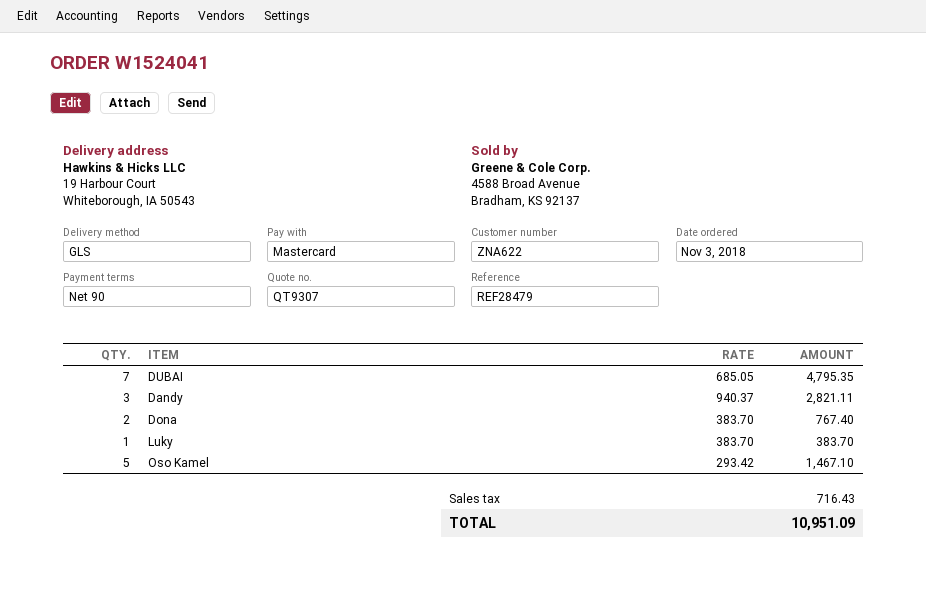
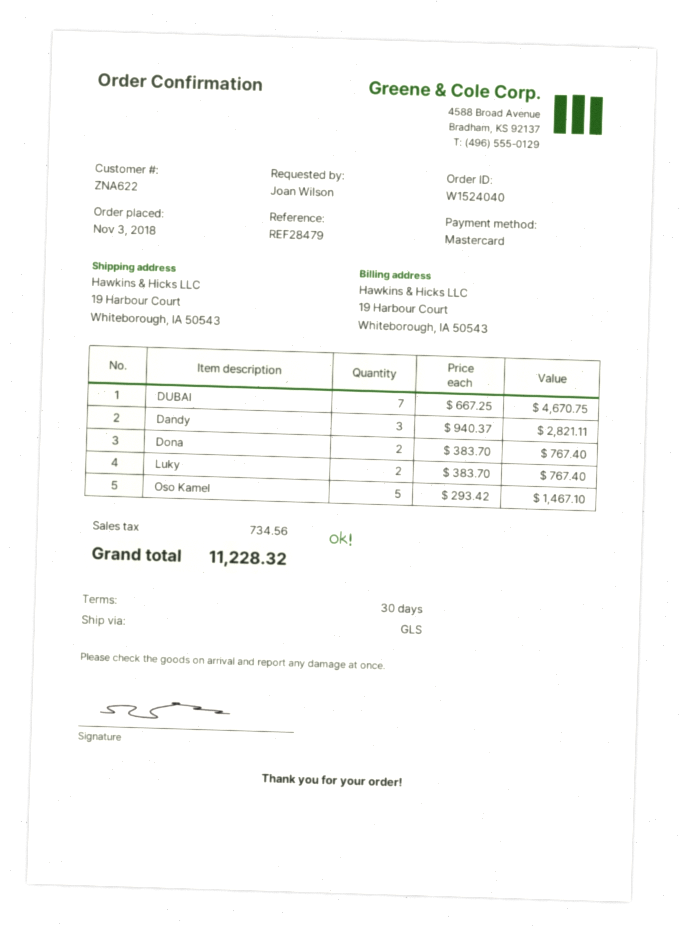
order number: W1524041 -> W1524040
payment terms: 90 days -> 30 days
DUBAI: 7 x 685.05 = 4795.35 -> 7 x 667.25 = 4670.75
Luky: 1 x 383.70 = 383.70 -> 2 x 383.70 = 767.40
tax: 716.43 -> 734.56
total: 10951.09 -> 11228.32

